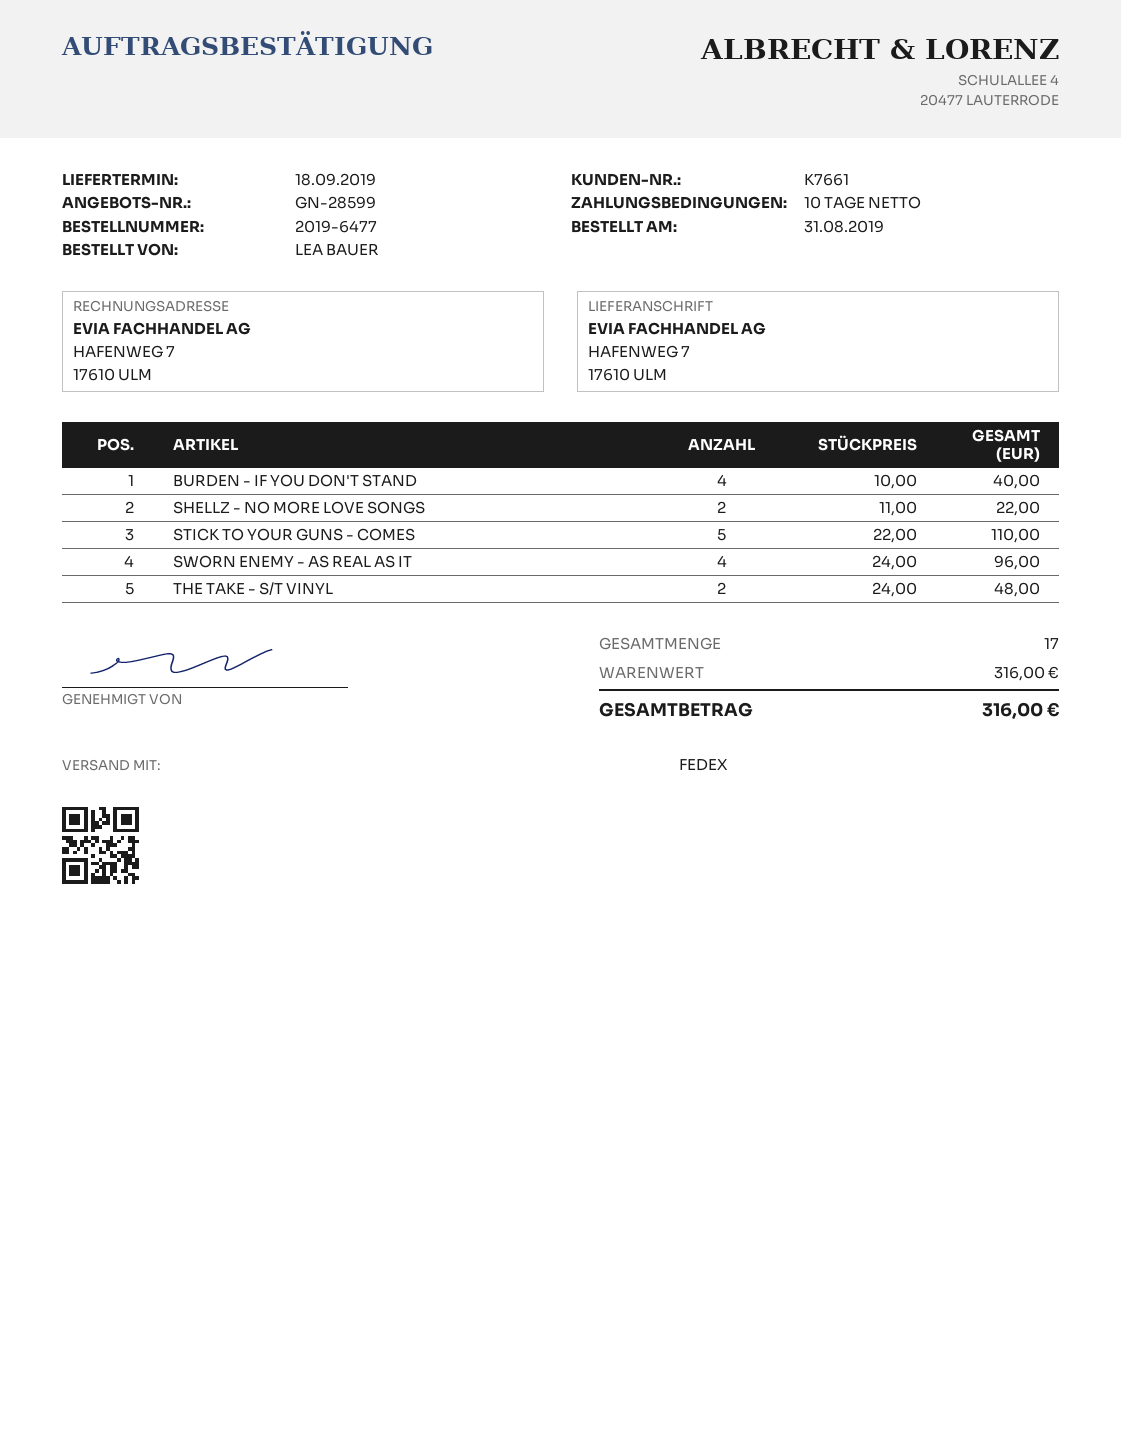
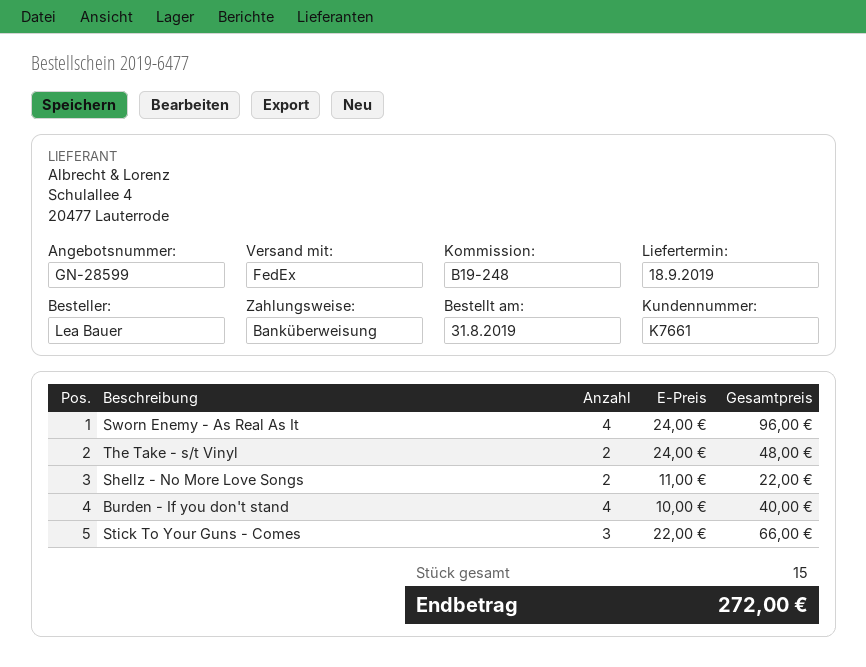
STICK TO YOUR GUNS - COMES: 5 x 22.00 = 110.00 -> 3 x 22.00 = 66.00
total quantity: 17 -> 15
total: 316.00 -> 272.00

